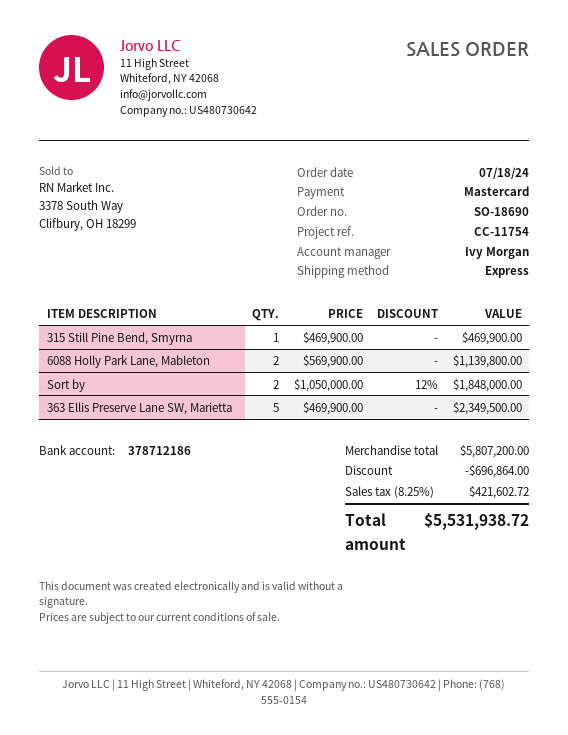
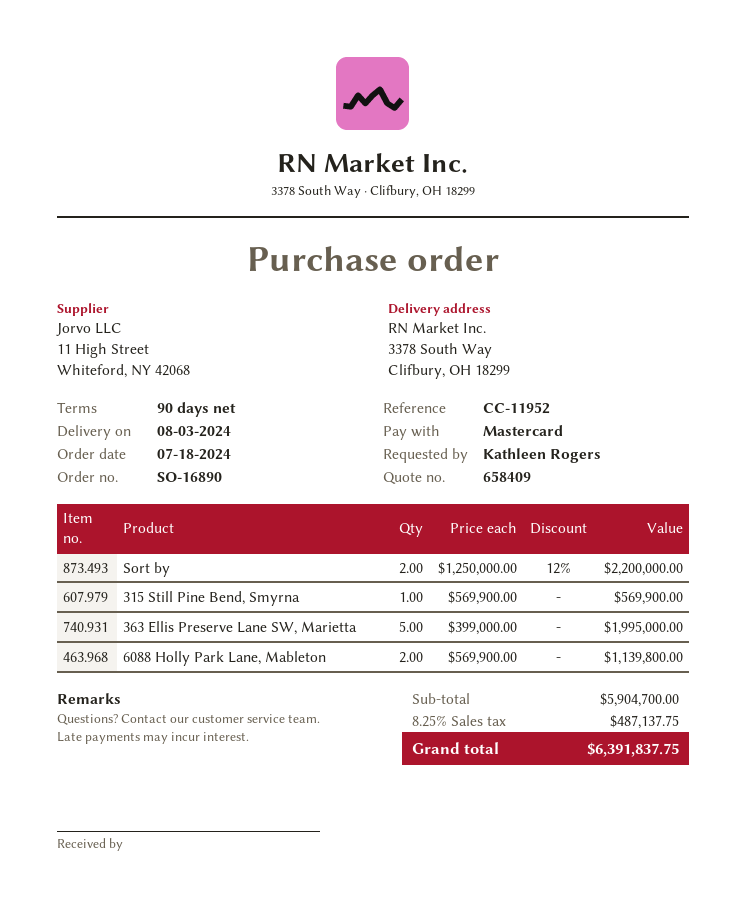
order number: SO-18690 -> SO-16890
reference: CC-11754 -> CC-11952
315 Still Pine Bend, Smyrna: 1 x 469900.00 = 469900.00 -> 1 x 569900.00 = 569900.00
Sort by: 2 x 1050000.00 - 12% = 1848000.00 -> 2 x 1250000.00 - 12% = 2200000.00
363 Ellis Preserve Lane SW, Marietta: 5 x 469900.00 = 2349500.00 -> 5 x 399000.00 = 1995000.00
subtotal: 5807200.00 -> 5904700.00
discount: 696864.00 -> none
tax: 8.25% = 421602.72 -> 8.25% = 487137.75
total: 5531938.72 -> 6391837.75

